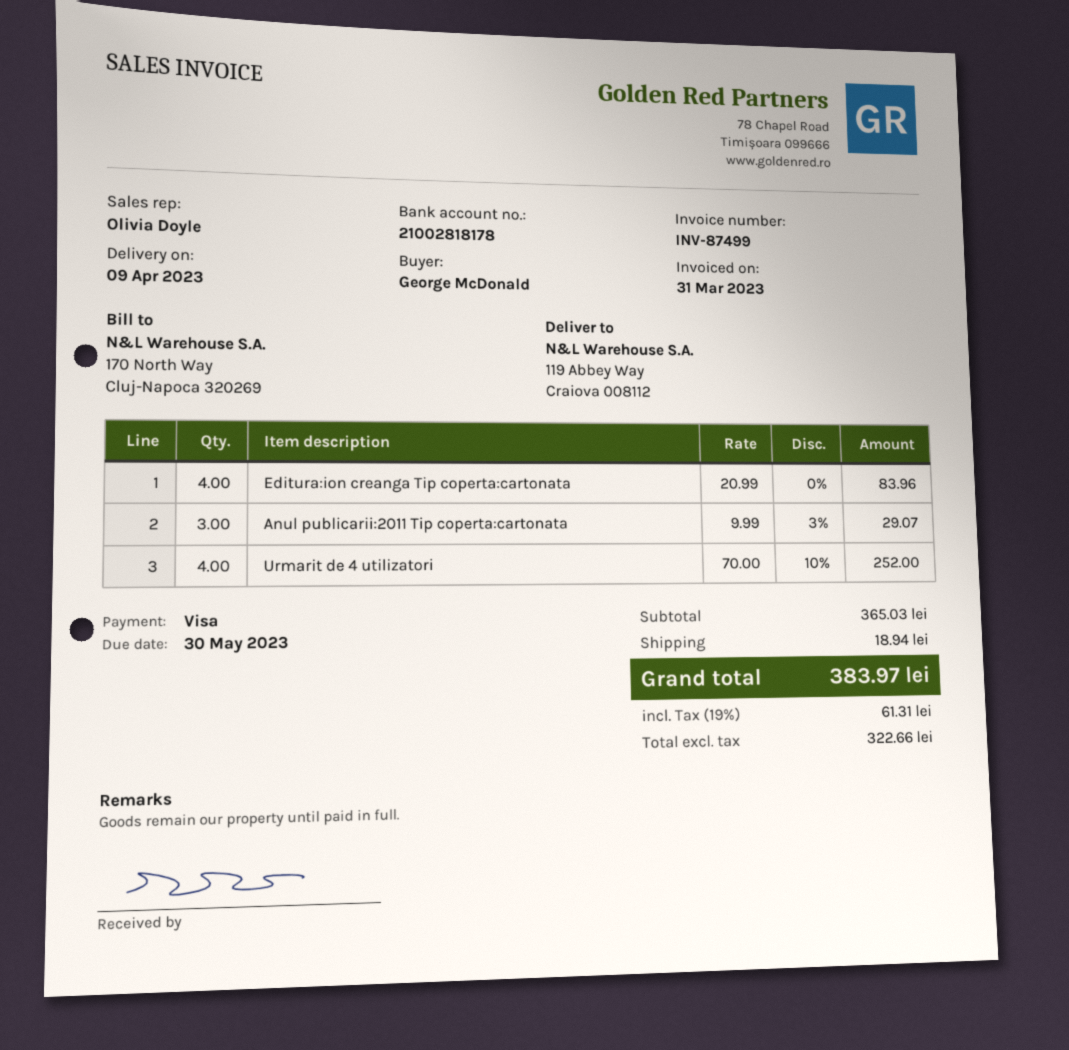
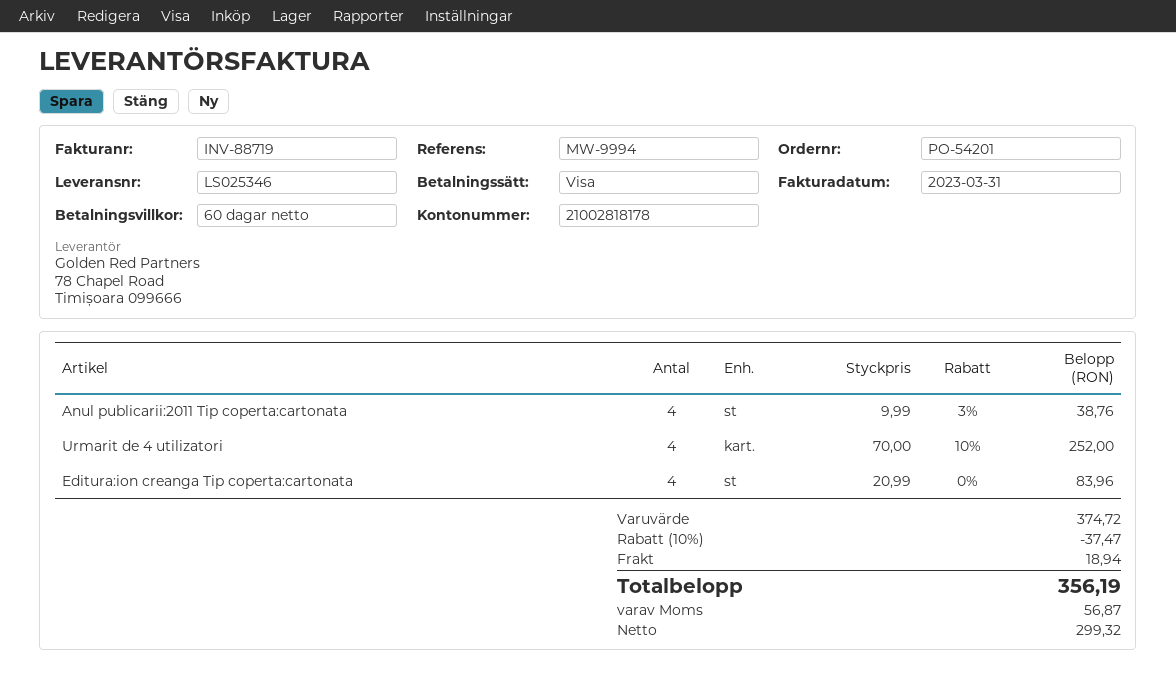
invoice number: INV-87499 -> INV-88719
Anul publicarii:2011 Tip coperta:cartonata: 3 x 9.99 - 3% = 29.07 -> 4 x 9.99 - 3% = 38.76
subtotal: 365.03 -> 374.72
discount: none -> 10% = 37.47
net: 322.66 -> 299.32
tax: 61.31 -> 56.87
total: 383.97 -> 356.19

